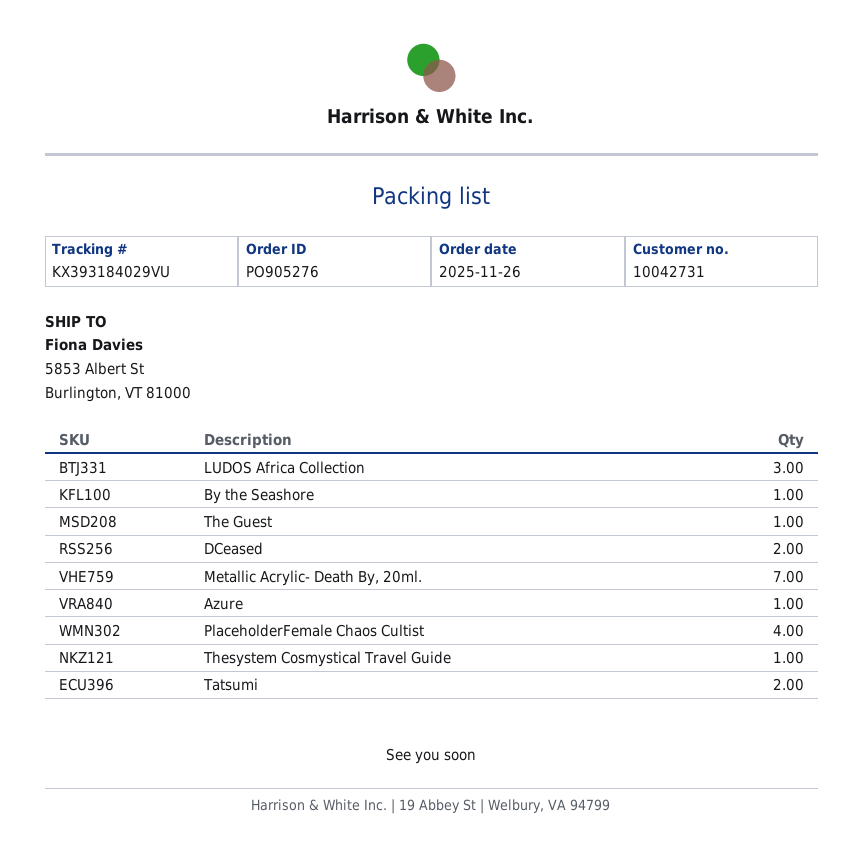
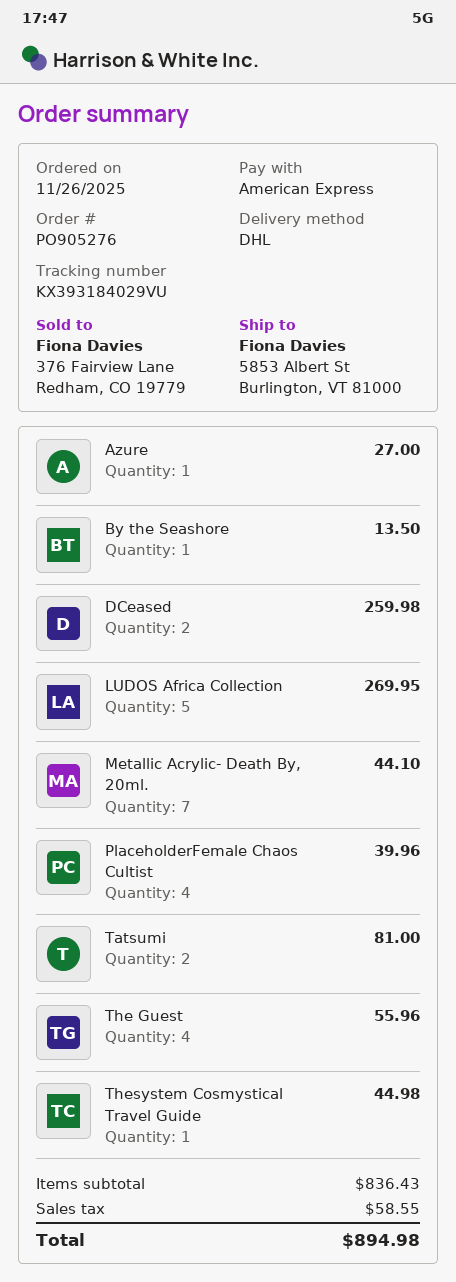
LUDOS Africa Collection: 3 -> 5
The Guest: 1 -> 4

